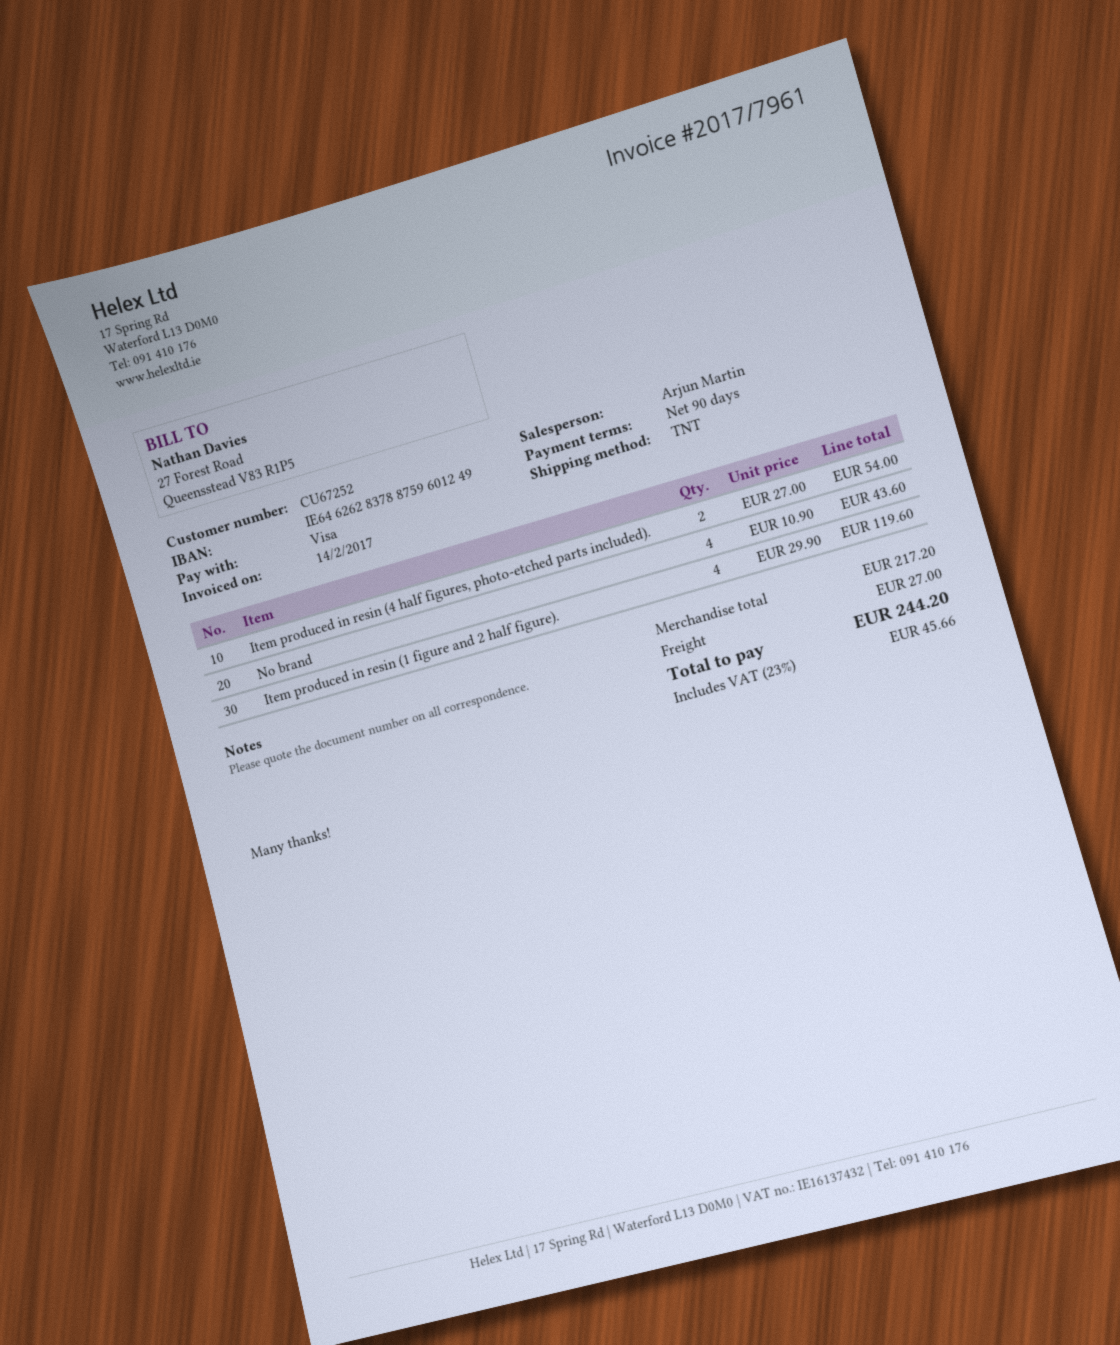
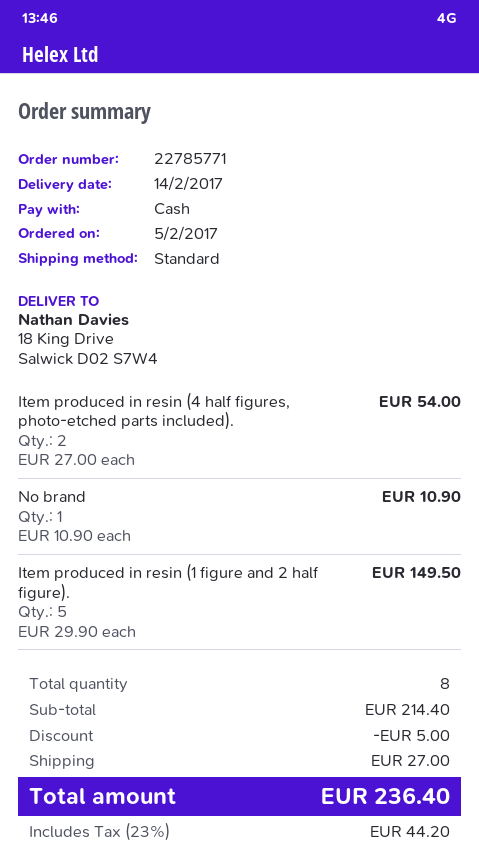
payment method: Visa -> cash
shipping method: TNT -> standard
No brand: 4 x 10.90 = 43.60 -> 1 x 10.90 = 10.90
Item produced in resin (1 figure and 2 half figure).: 4 x 29.90 = 119.60 -> 5 x 29.90 = 149.50
subtotal: 217.20 -> 214.40
discount: none -> 5.00
tax: 23% = 45.66 -> 23% = 44.20
total: 244.20 -> 236.40

